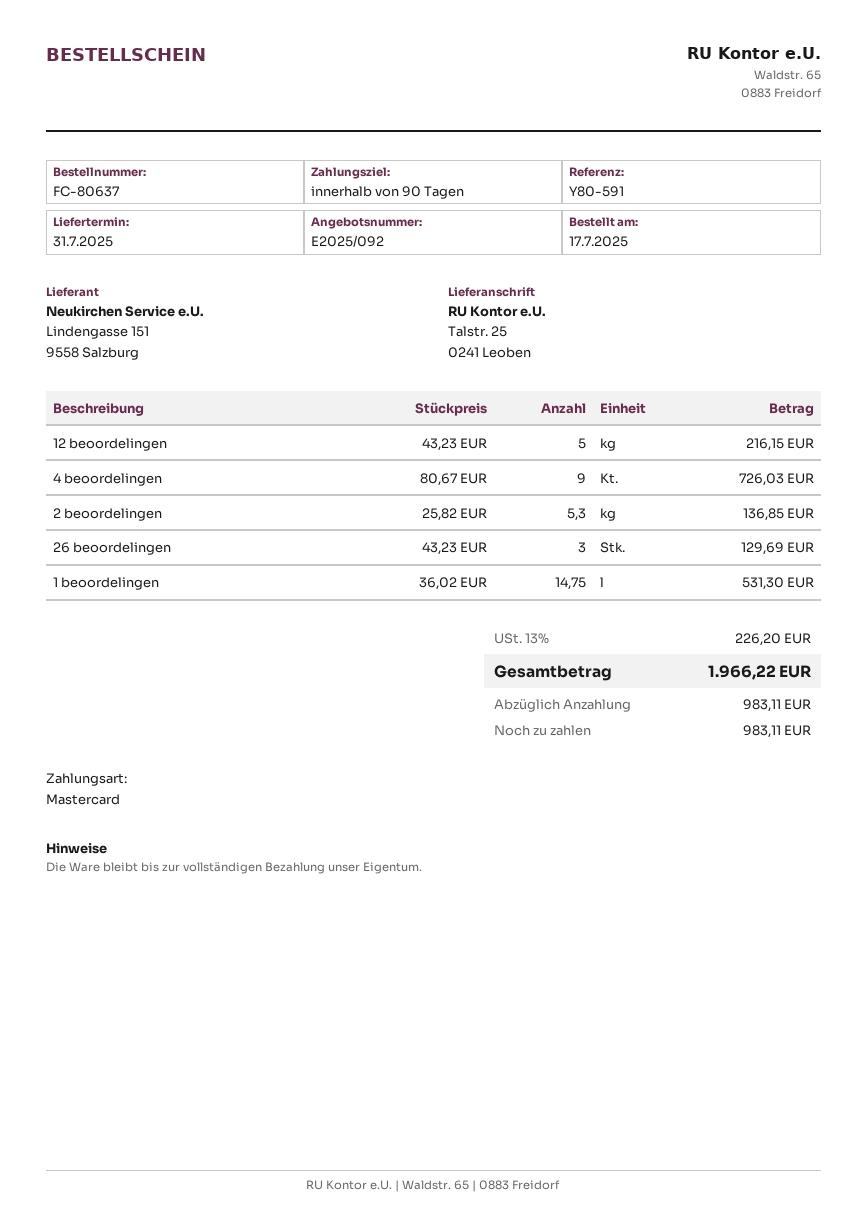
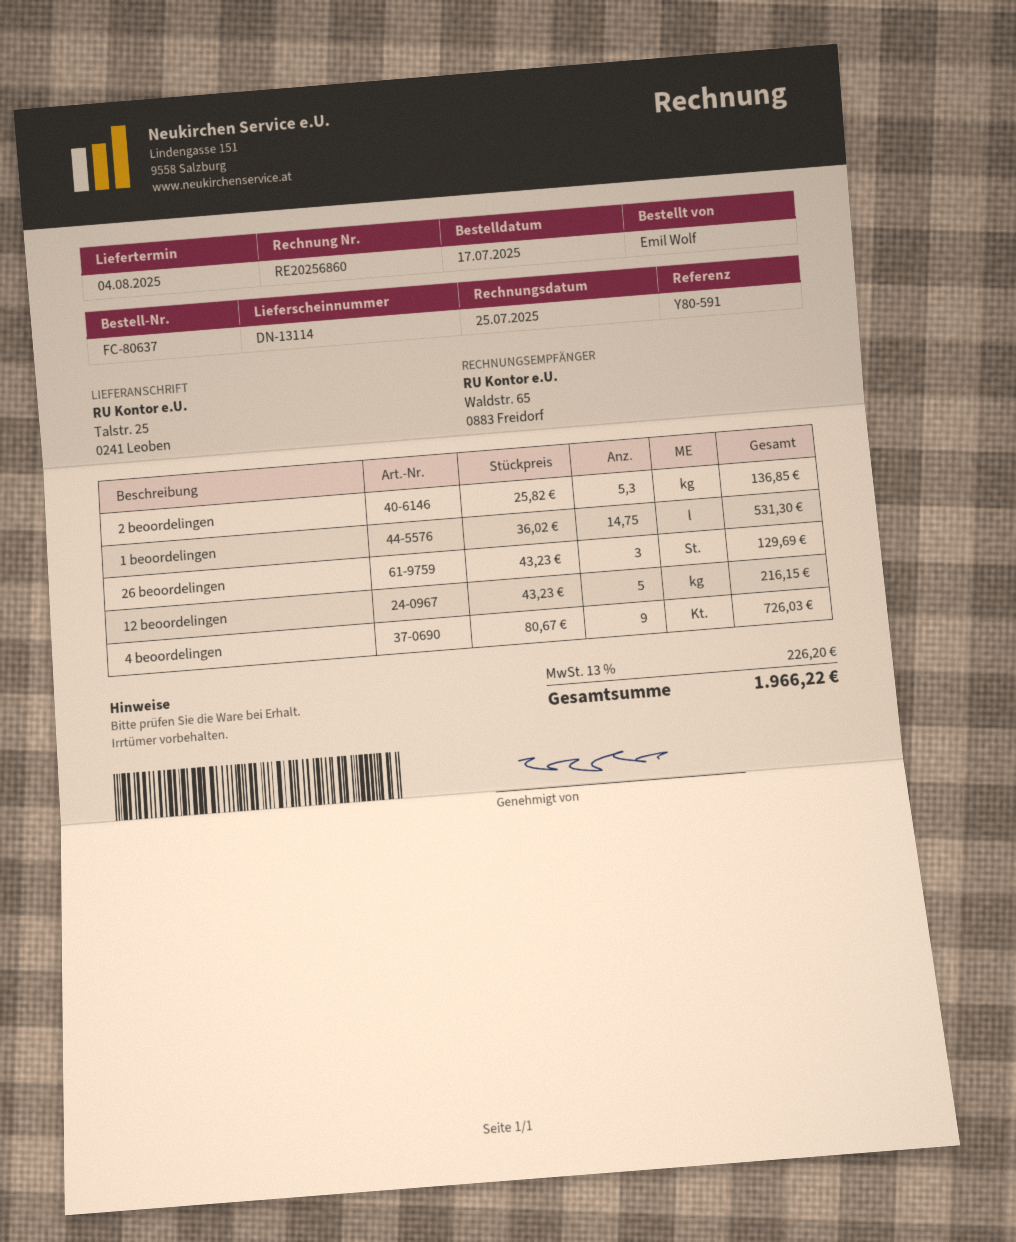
delivery date: 2025-07-31 -> 2025-08-04

